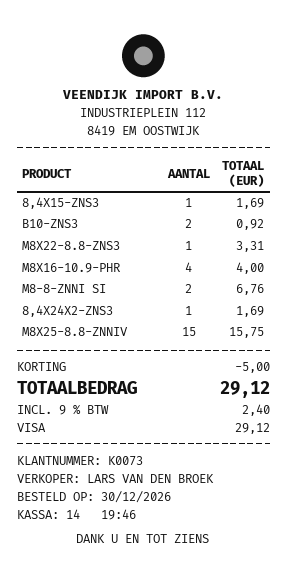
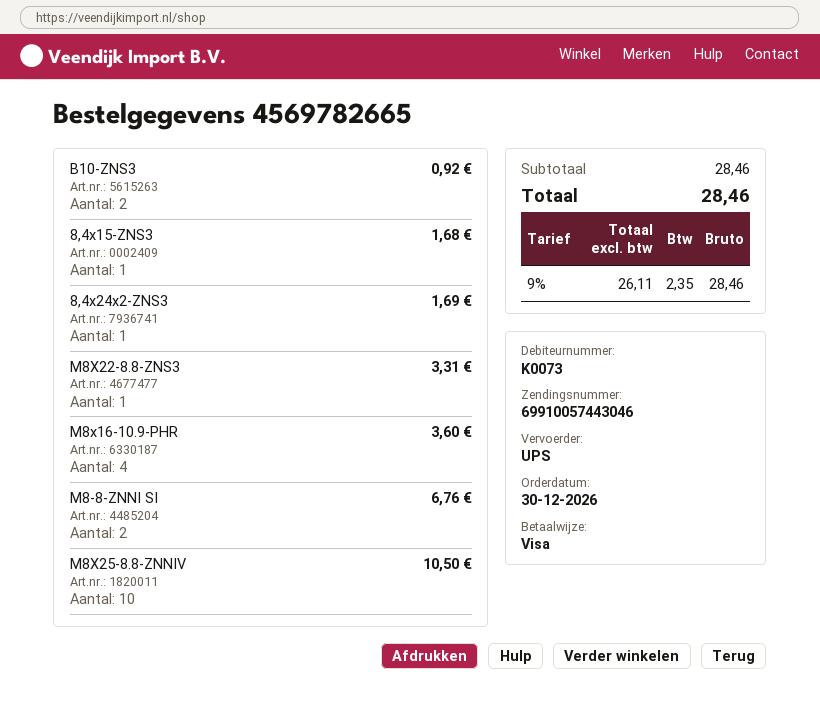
8,4X15-ZNS3: 1 for 1.69 -> 1 for 1.68
M8X16-10.9-PHR: 4 for 4.00 -> 4 for 3.60
M8X25-8.8-ZNNIV: 15 for 15.75 -> 10 for 10.50
discount: 5.00 -> none
tax: 9% = 2.40 -> 9% = 2.35
total: 29.12 -> 28.46

